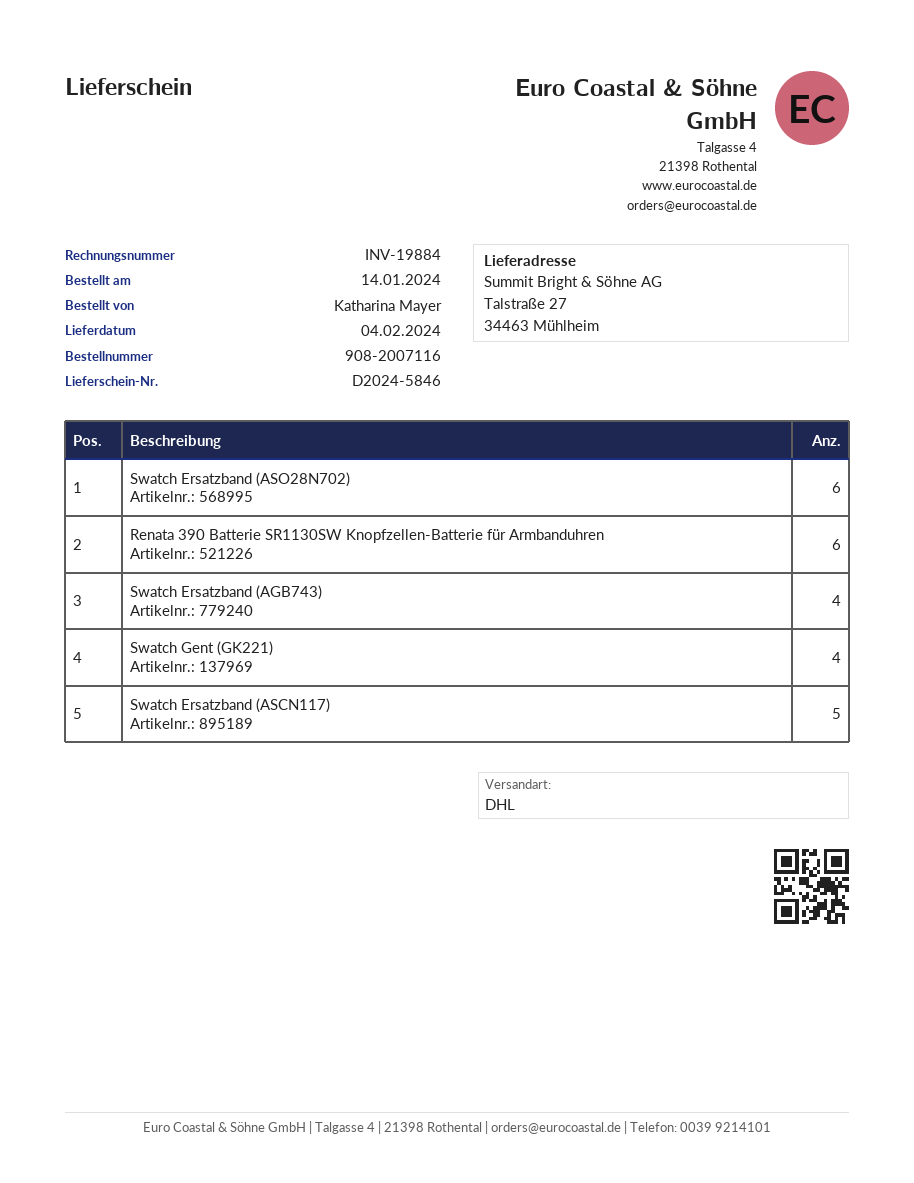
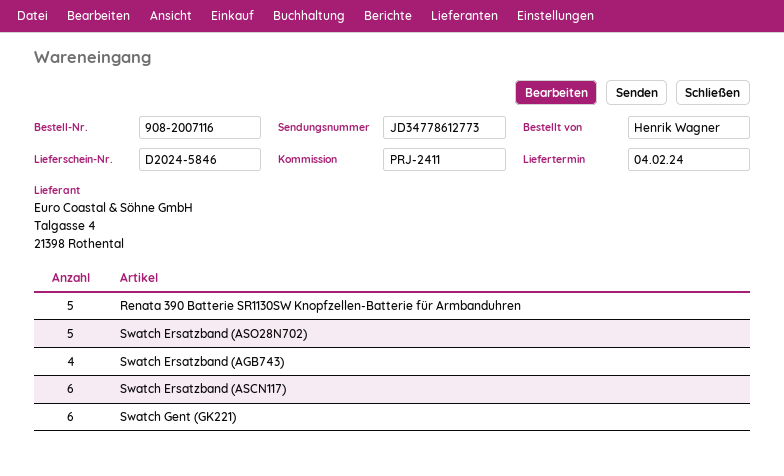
ordered by: Katharina Mayer -> Henrik Wagner
Swatch Ersatzband (ASO28N702): 6 -> 5
Renata 390 Batterie SR1130SW Knopfzellen-Batterie für Armbanduhren: 6 -> 5
Swatch Gent (GK221): 4 -> 6
Swatch Ersatzband (ASCN117): 5 -> 6

